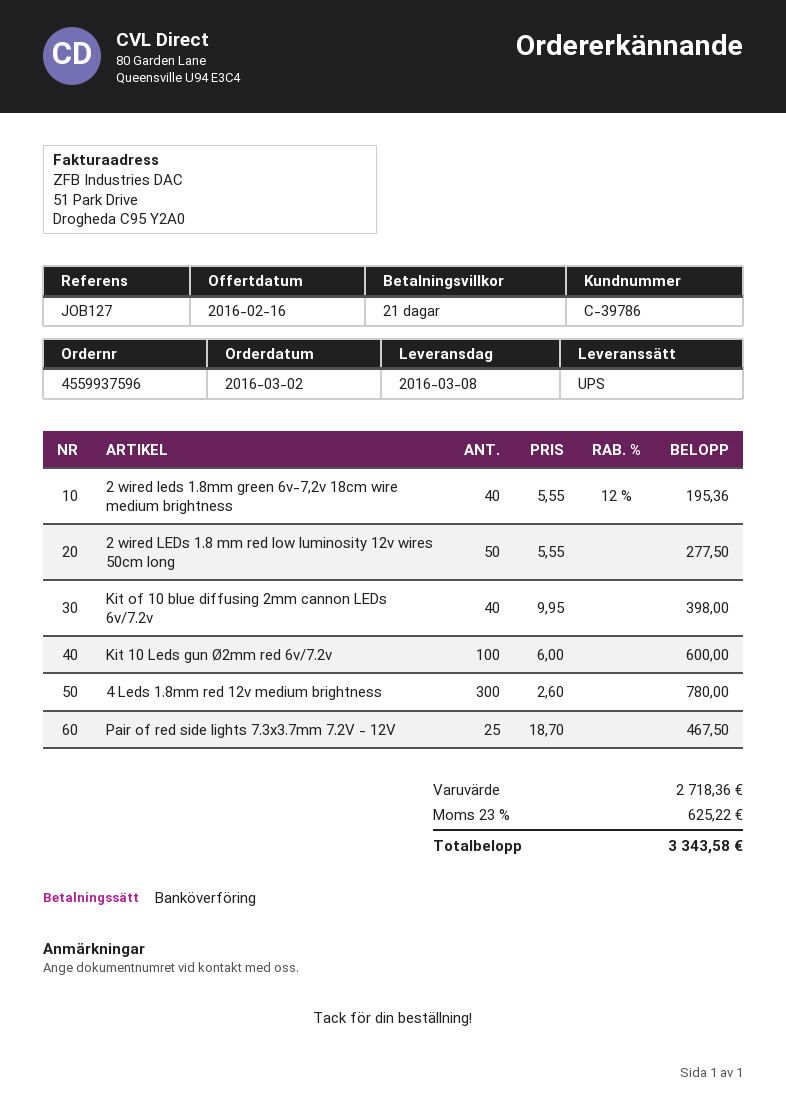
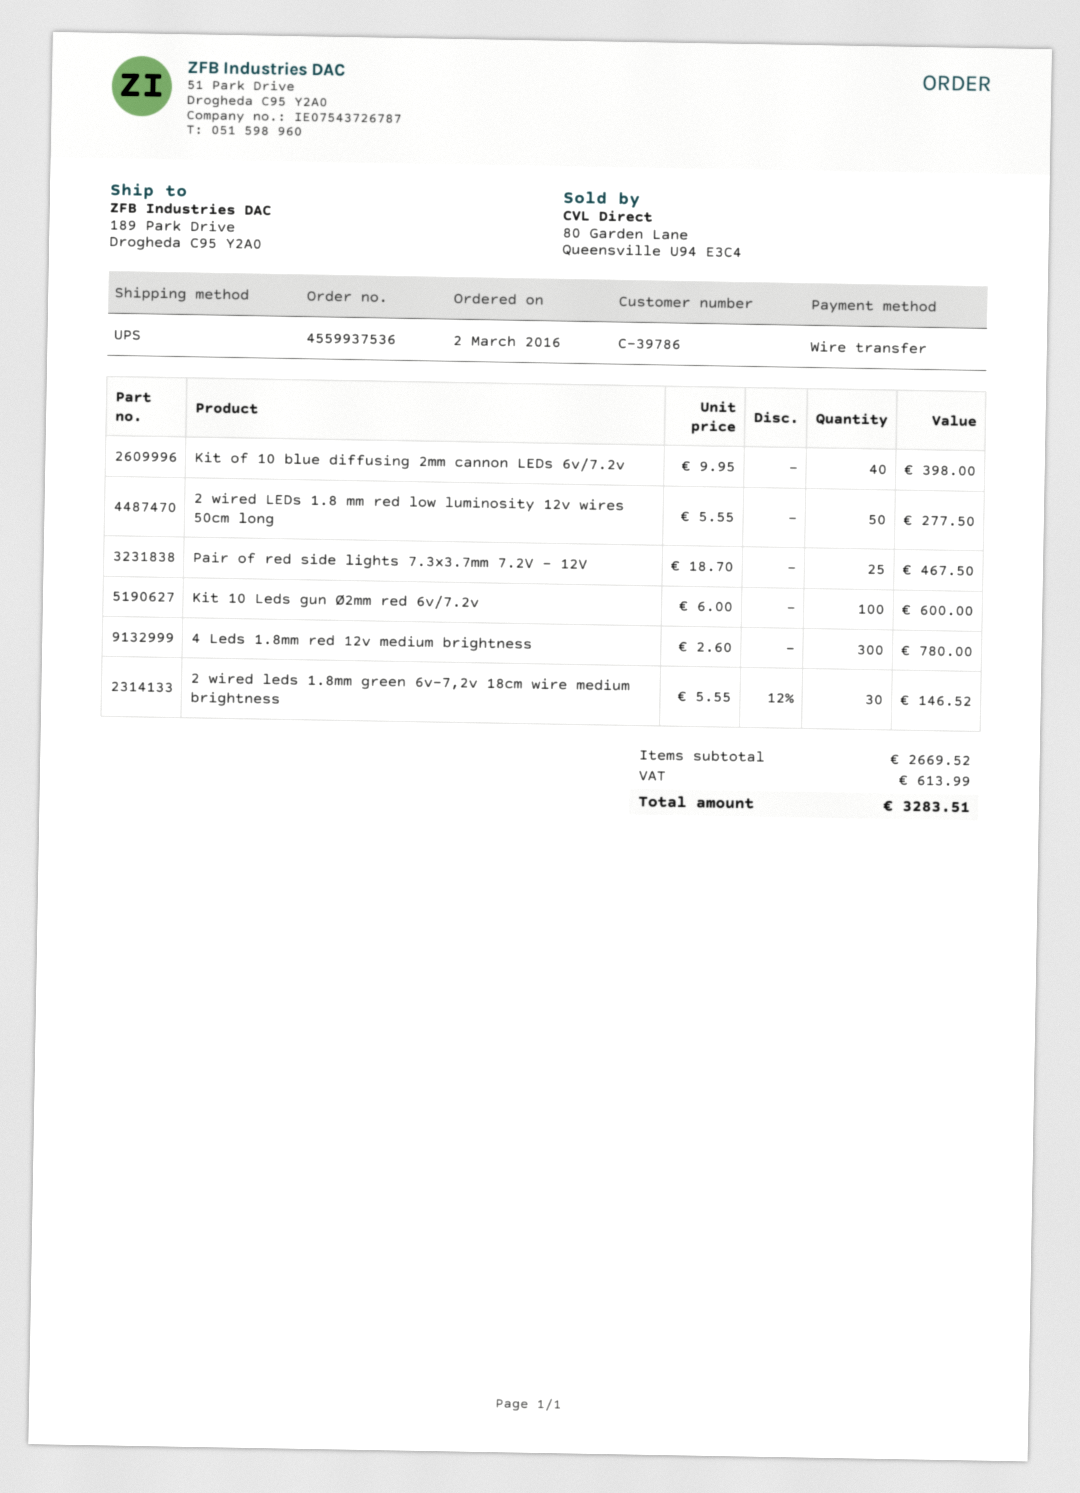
order number: 4559937596 -> 4559937536
2 wired leds 1.8mm green 6v-7,2v 18cm wire medium brightness: 40 x 5.55 - 12% = 195.36 -> 30 x 5.55 - 12% = 146.52
subtotal: 2718.36 -> 2669.52
tax: 625.22 -> 613.99
total: 3343.58 -> 3283.51

